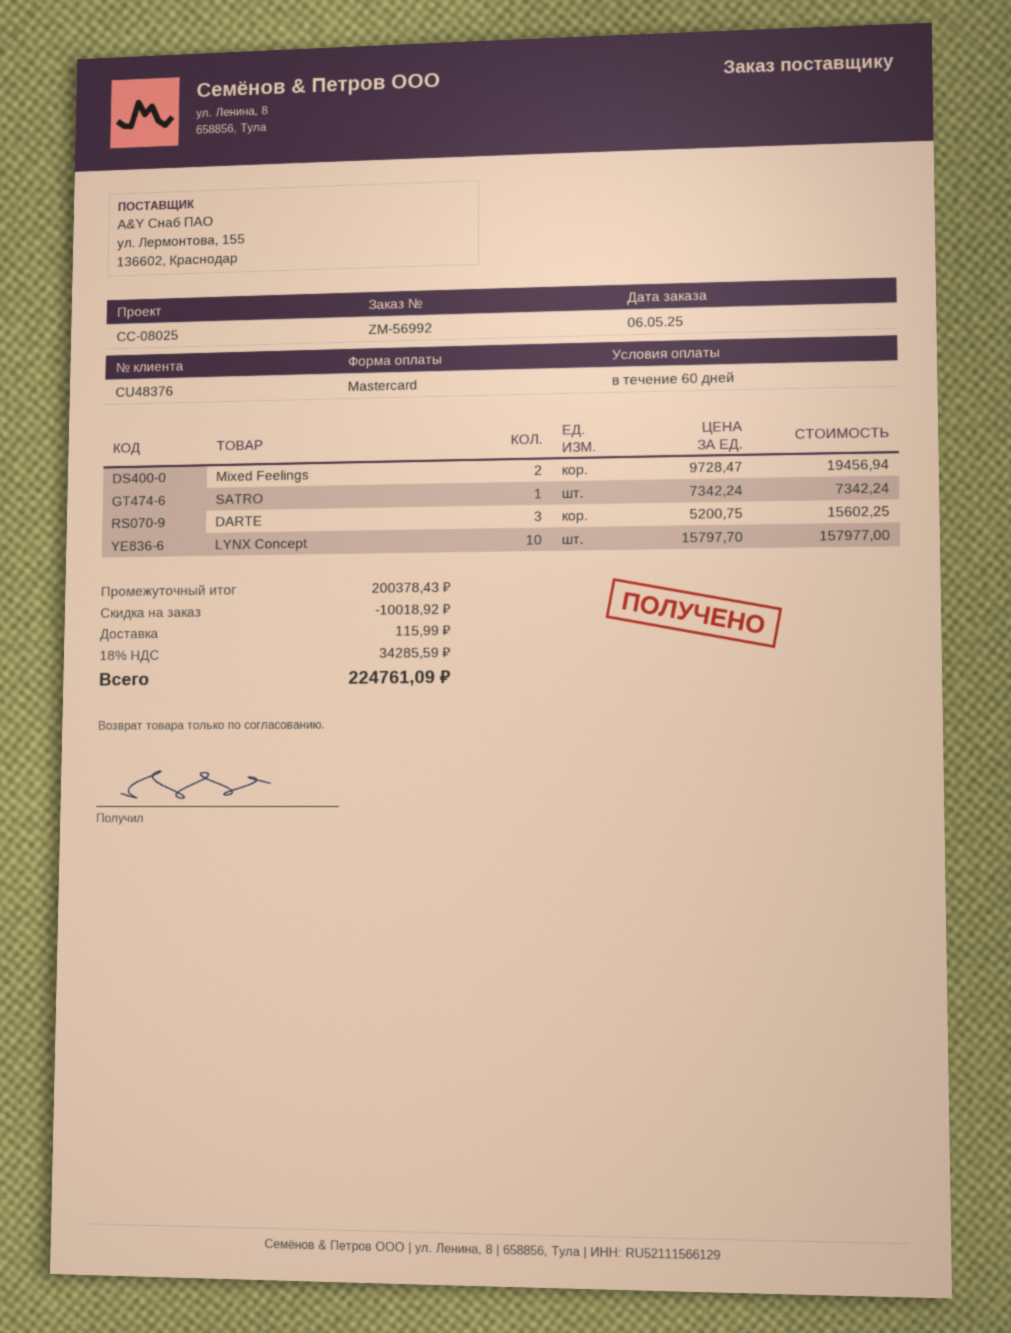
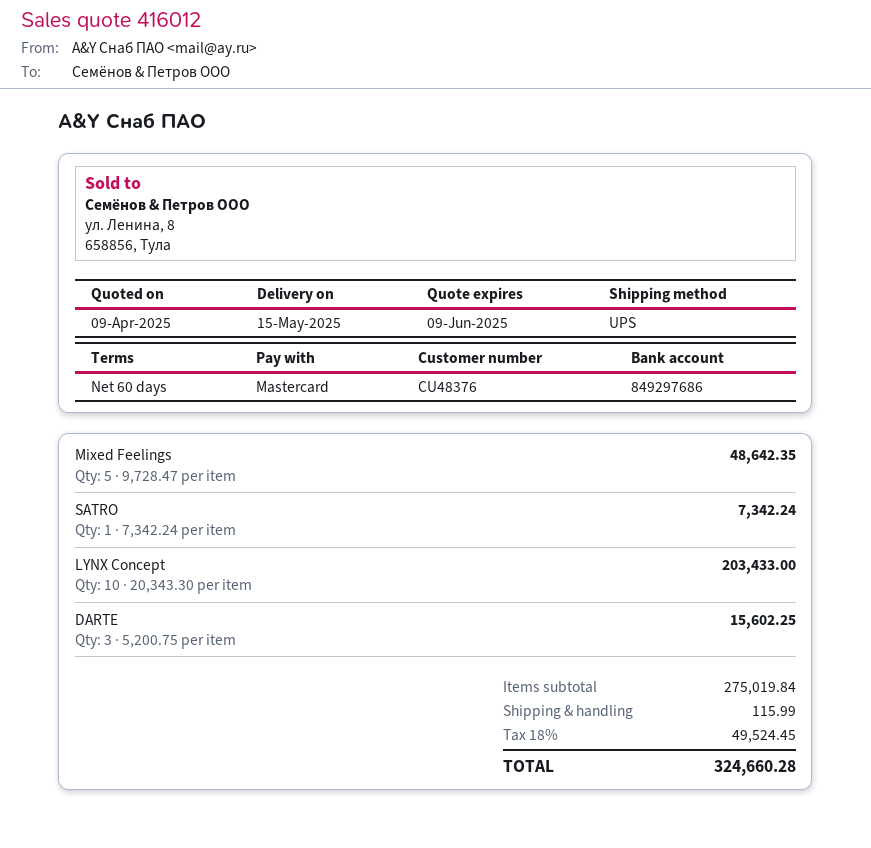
Mixed Feelings: 2 x 9728.47 = 19456.94 -> 5 x 9728.47 = 48642.35
LYNX Concept: 10 x 15797.70 = 157977.00 -> 10 x 20343.30 = 203433.00
subtotal: 200378.43 -> 275019.84
discount: 10018.92 -> none
tax: 18% = 34285.59 -> 18% = 49524.45
total: 224761.09 -> 324660.28

